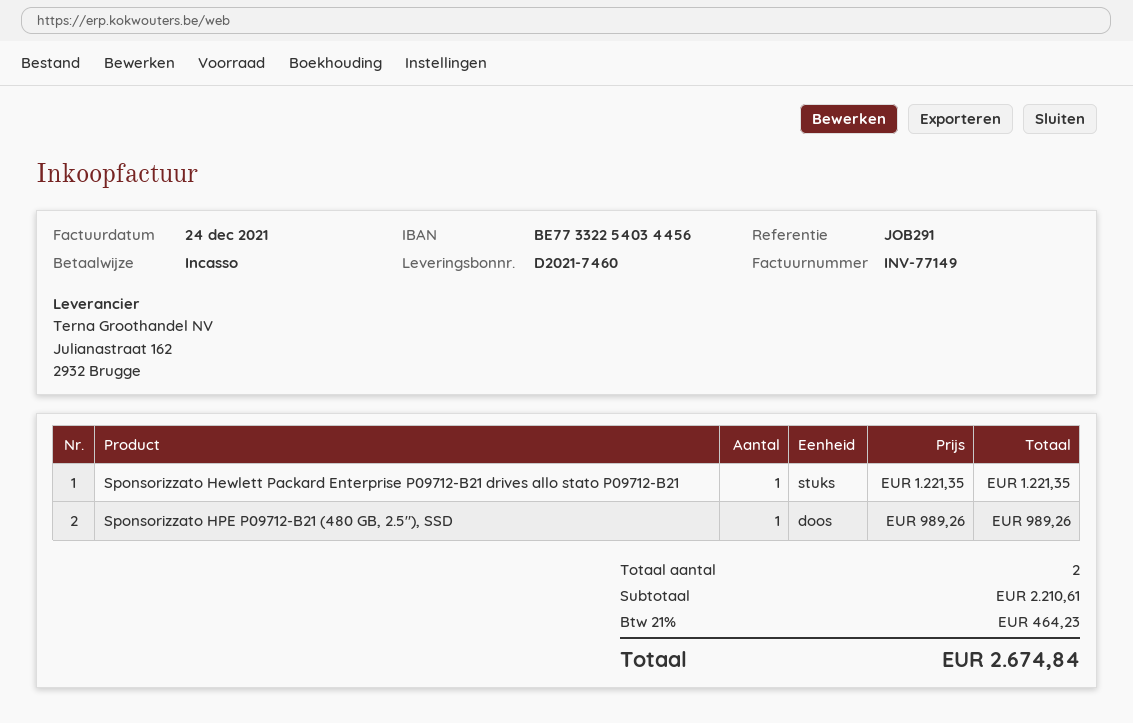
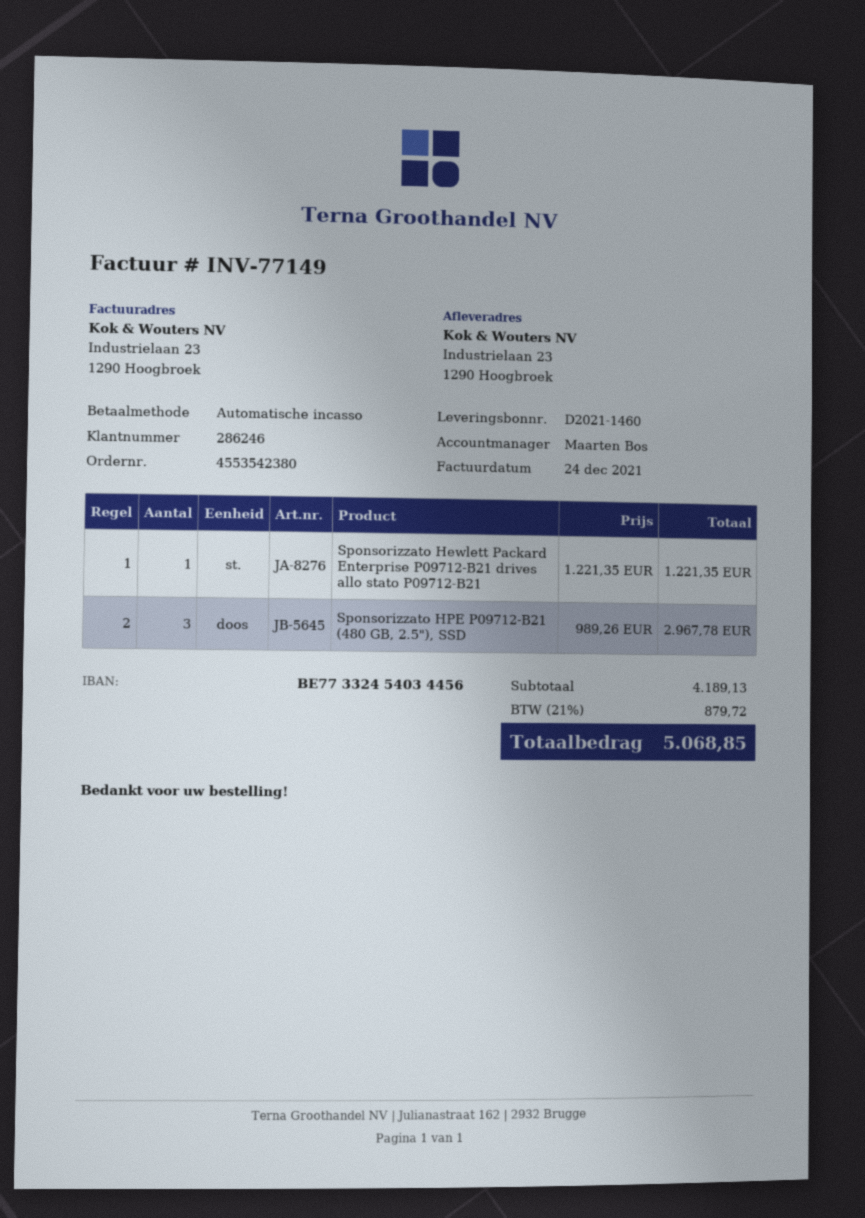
delivery note number: D2021-7460 -> D2021-1460
bank account: BE77332254034456 -> BE77332454034456
Sponsorizzato HPE P09712-B21 (480 GB, 2.5"), SSD: 1 x 989.26 = 989.26 -> 3 x 989.26 = 2967.78
subtotal: 2210.61 -> 4189.13
tax: 21% = 464.23 -> 21% = 879.72
total: 2674.84 -> 5068.85

